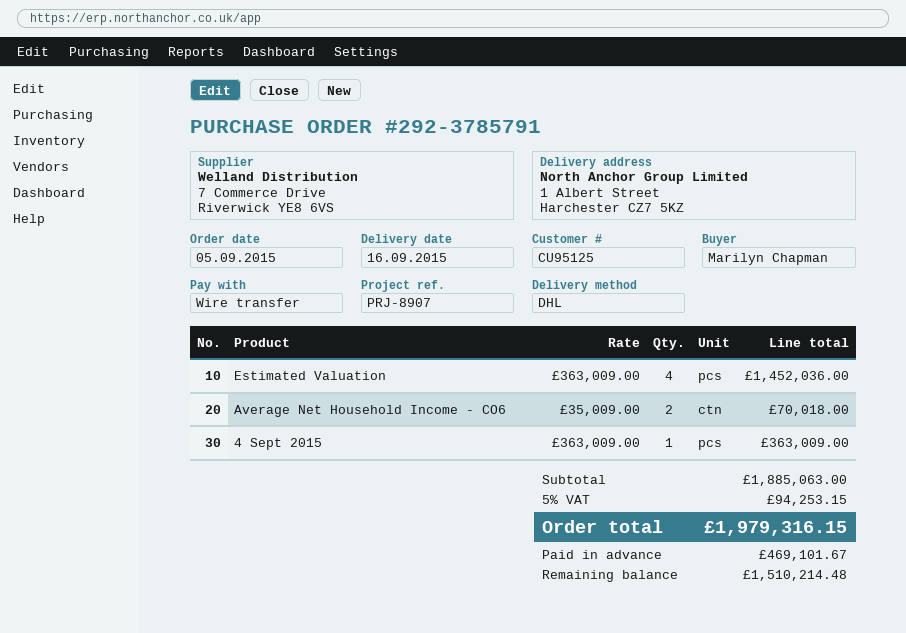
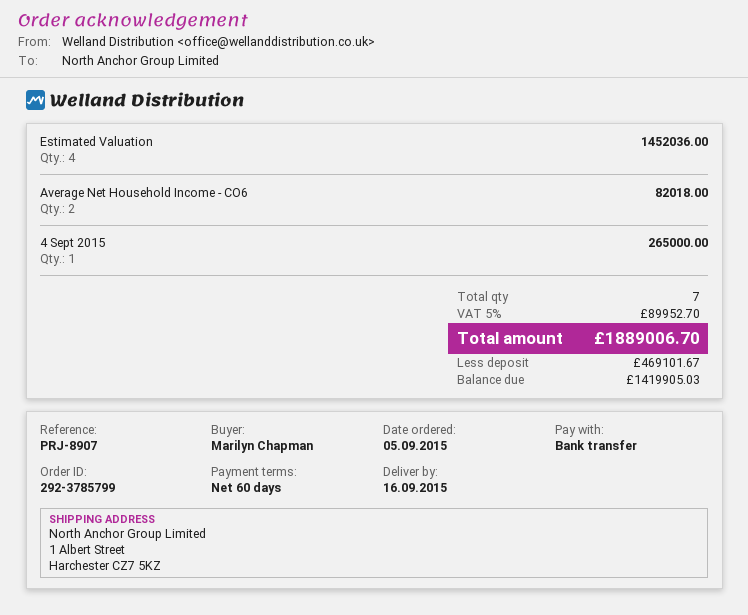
order number: 292-3785791 -> 292-3785799
Average Net Household Income - CO6: 2 for 70018.00 -> 2 for 82018.00
4 Sept 2015: 1 for 363009.00 -> 1 for 265000.00
tax: 5% = 94253.15 -> 5% = 89952.70
total: 1979316.15 -> 1889006.70
balance: 1510214.48 -> 1419905.03

